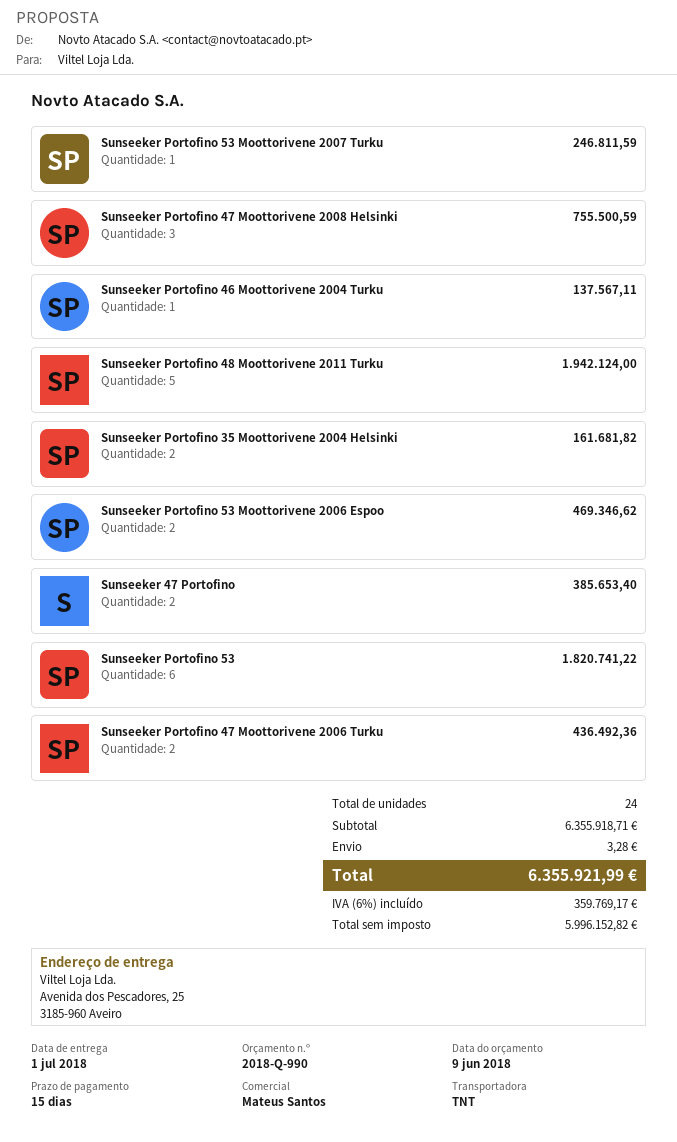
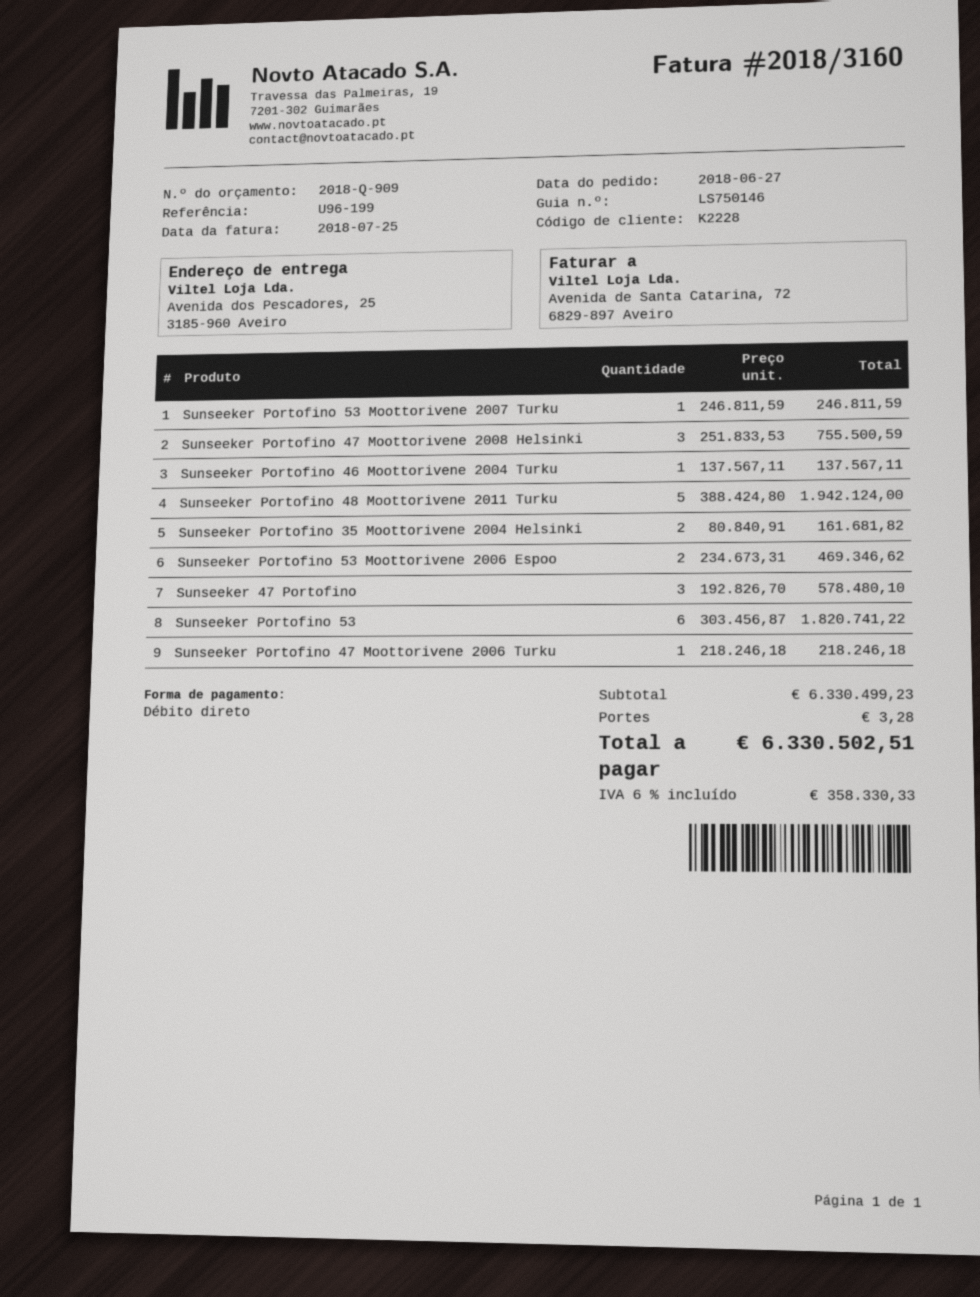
quote number: 2018-Q-990 -> 2018-Q-909
Sunseeker 47 Portofino: 2 for 385653.40 -> 3 for 578480.10
Sunseeker Portofino 47 Moottorivene 2006 Turku: 2 for 436492.36 -> 1 for 218246.18
subtotal: 6355918.71 -> 6330499.23
tax: 6% = 359769.17 -> 6% = 358330.33
total: 6355921.99 -> 6330502.51

